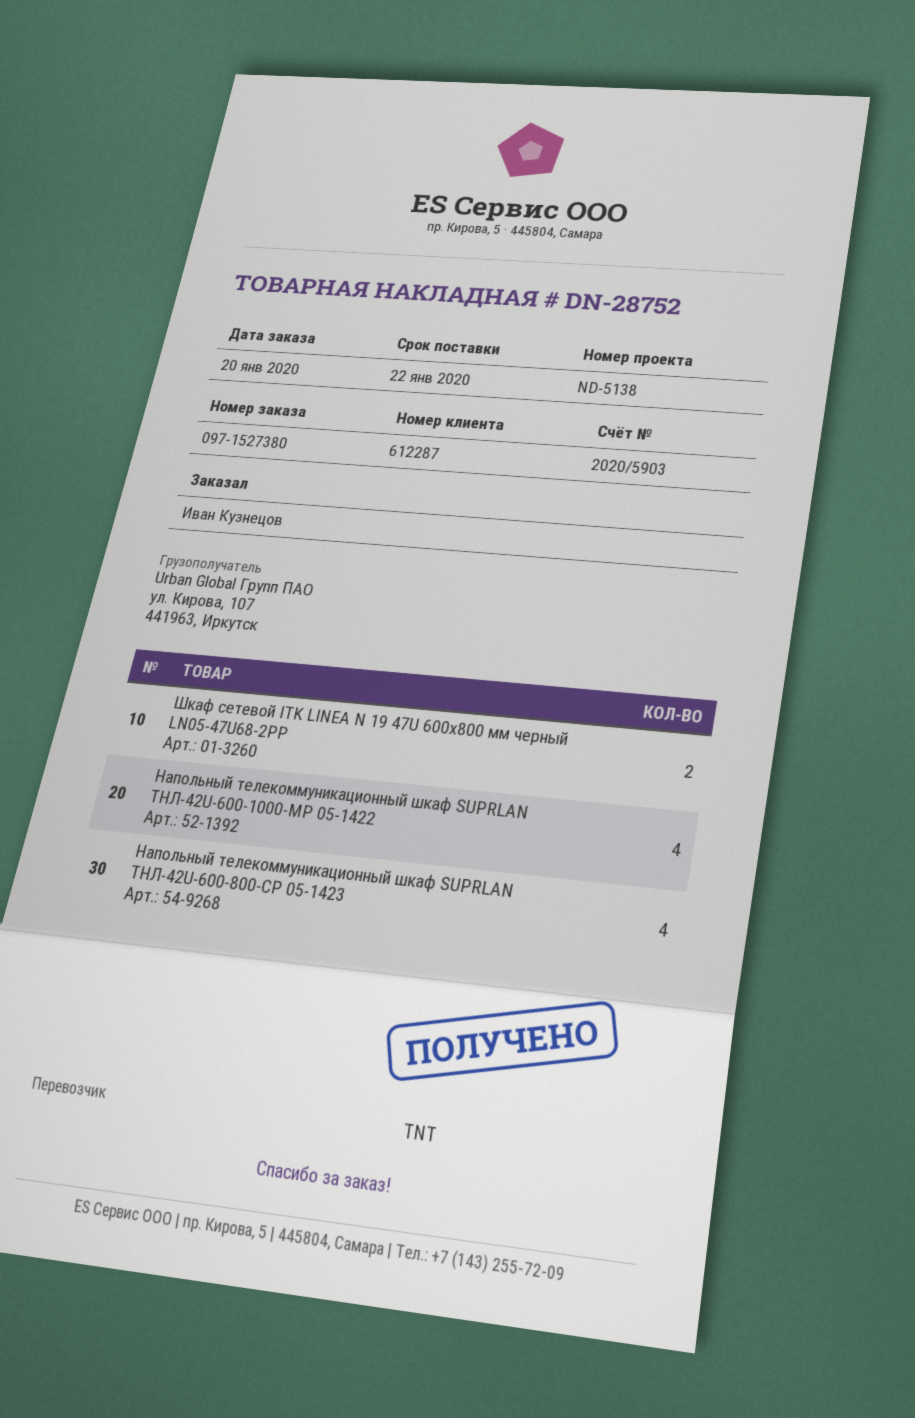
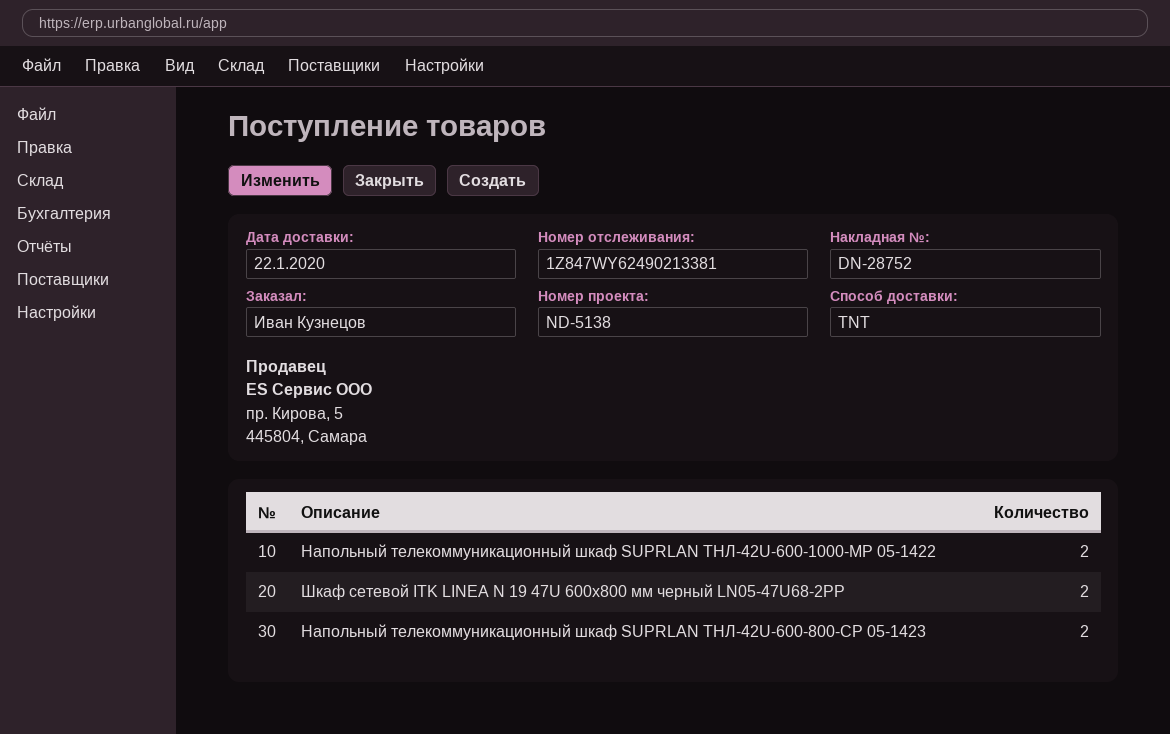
Напольный телекоммуникационный шкаф SUPRLAN ТНЛ-42U-600-1000-МР 05-1422: 4 -> 2
Напольный телекоммуникационный шкаф SUPRLAN ТНЛ-42U-600-800-СР 05-1423: 4 -> 2

